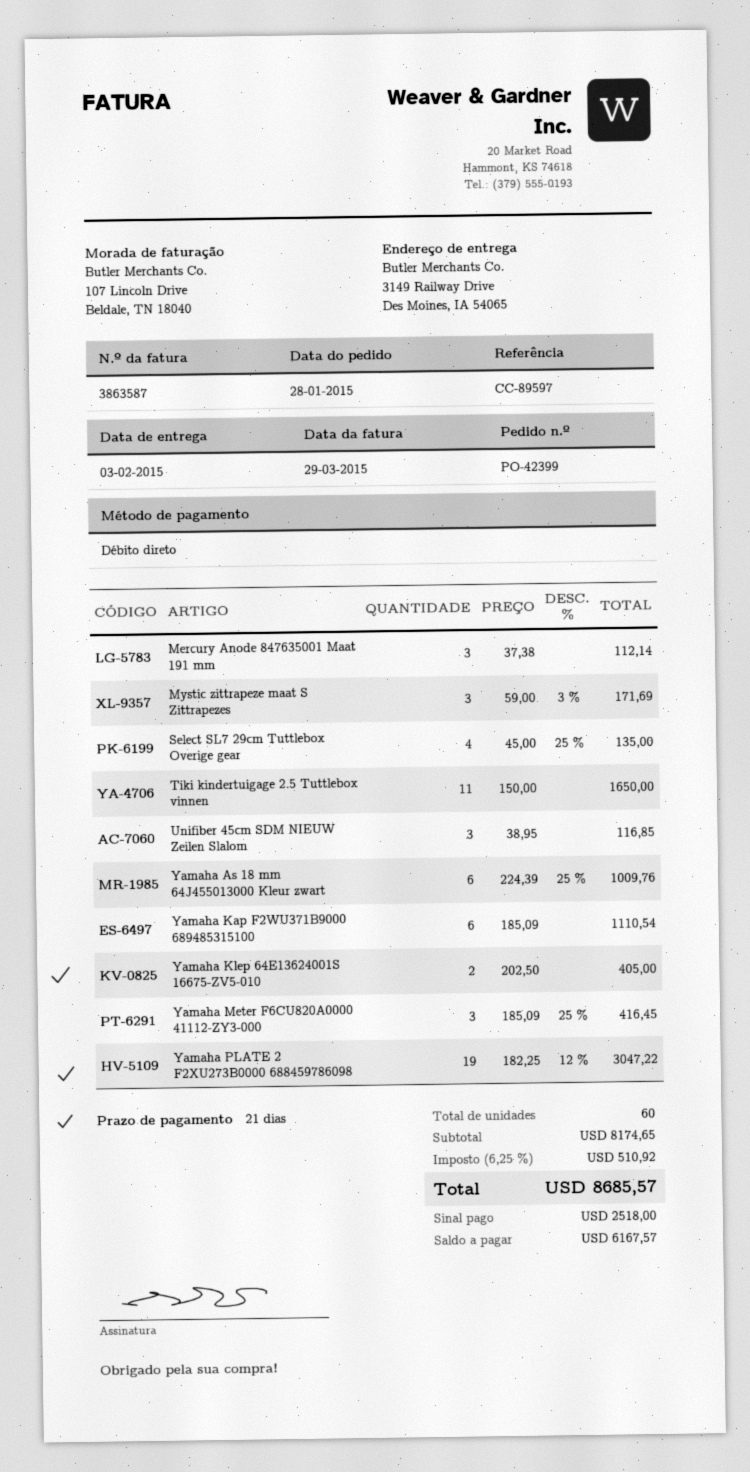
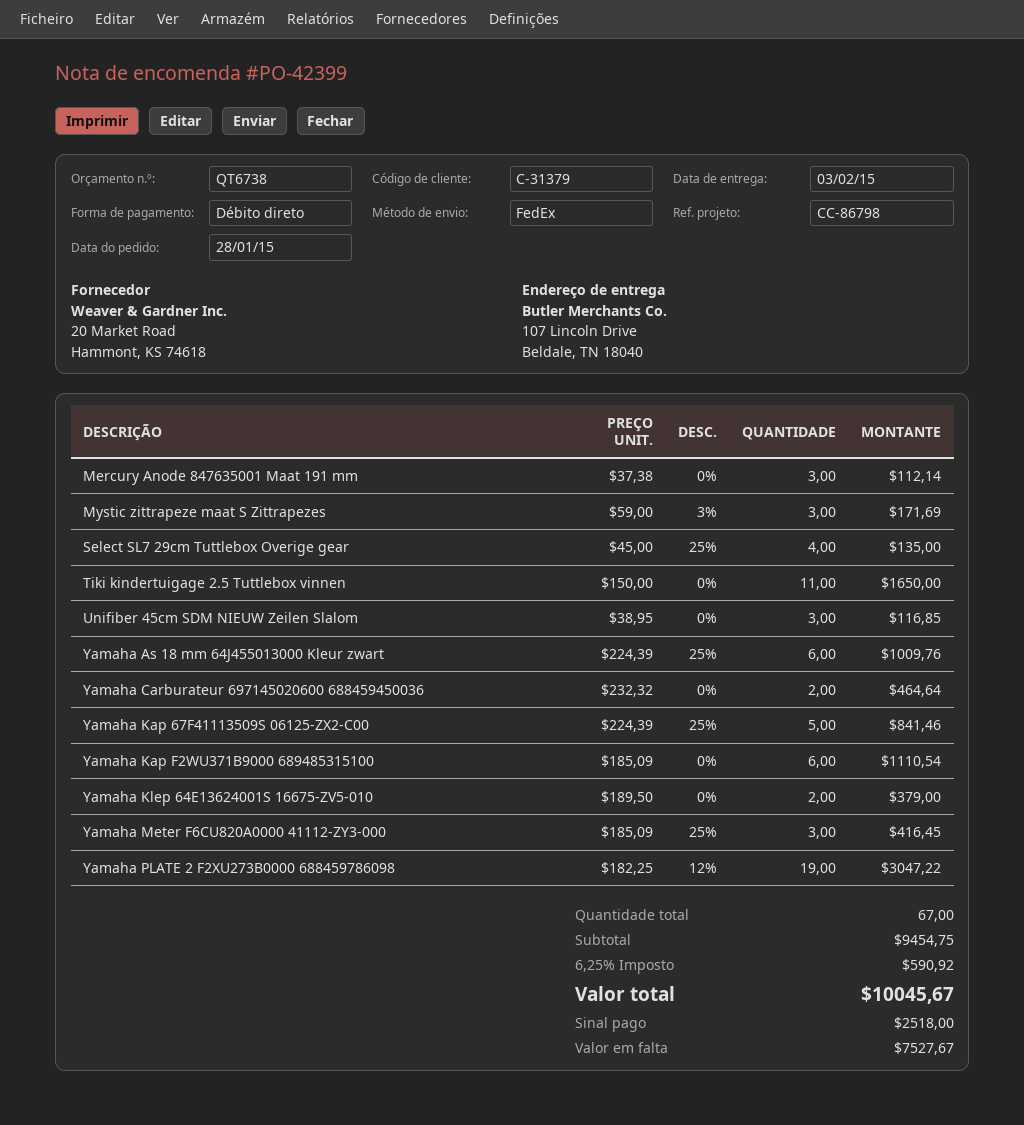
reference: CC-89597 -> CC-86798
ship to: 3149 Railway Drive, Des Moines, IA 54065 -> 107 Lincoln Drive, Beldale, TN 18040
Yamaha Klep 64E13624001S 16675-ZV5-010: 2 x 202.50 = 405.00 -> 2 x 189.50 = 379.00
Yamaha Carburateur 697145020600 688459450036: none -> 2 x 232.32 = 464.64
Yamaha Kap 67F41113509S 06125-ZX2-C00: none -> 5 x 224.39 - 25% = 841.46
total quantity: 60 -> 67
subtotal: 8174.65 -> 9454.75
tax: 6.25% = 510.92 -> 6.25% = 590.92
total: 8685.57 -> 10045.67
balance: 6167.57 -> 7527.67

